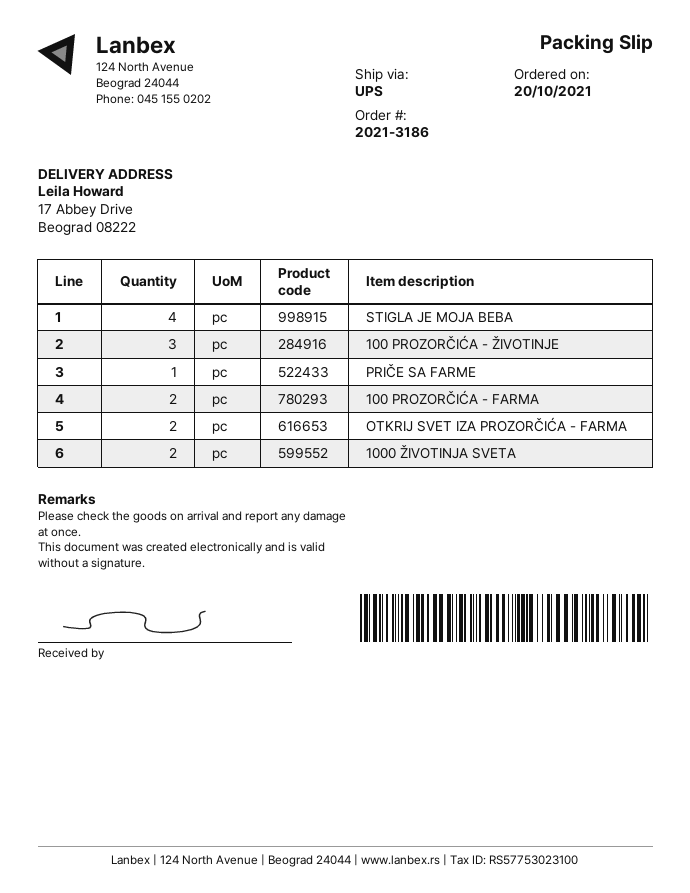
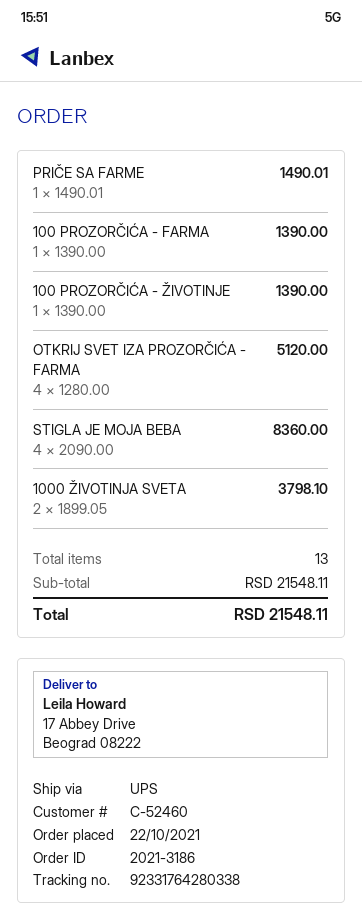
order date: 2021-10-20 -> 2021-10-22
100 PROZORČIĆA - ŽIVOTINJE: 3 -> 1
100 PROZORČIĆA - FARMA: 2 -> 1
OTKRIJ SVET IZA PROZORČIĆA - FARMA: 2 -> 4

